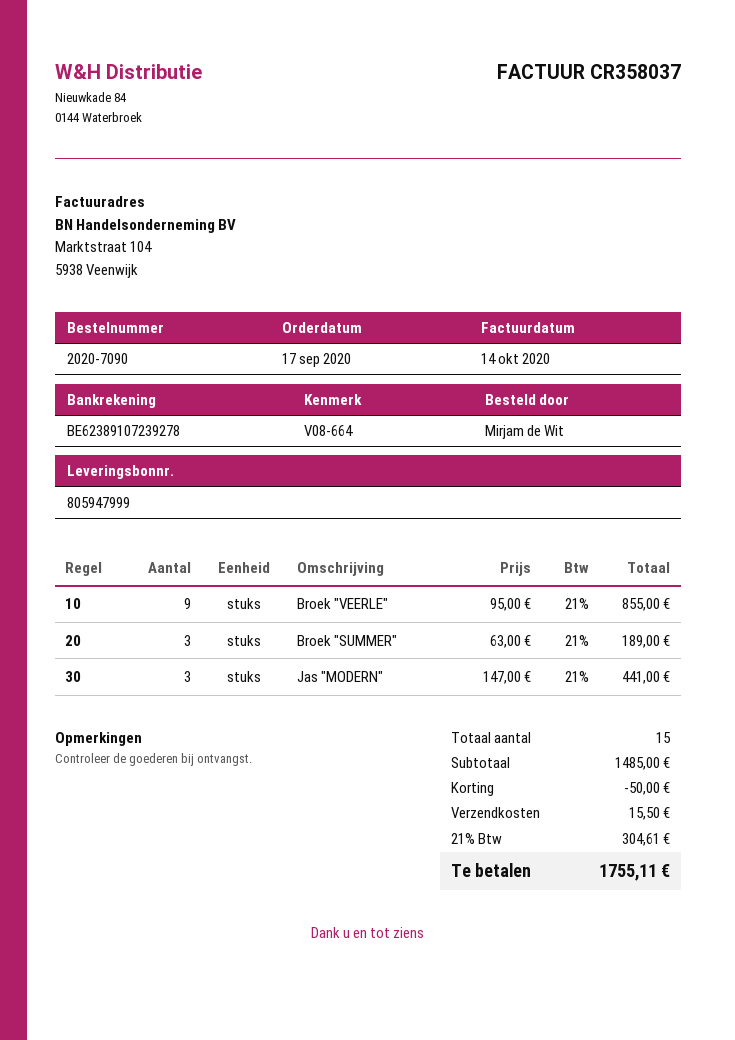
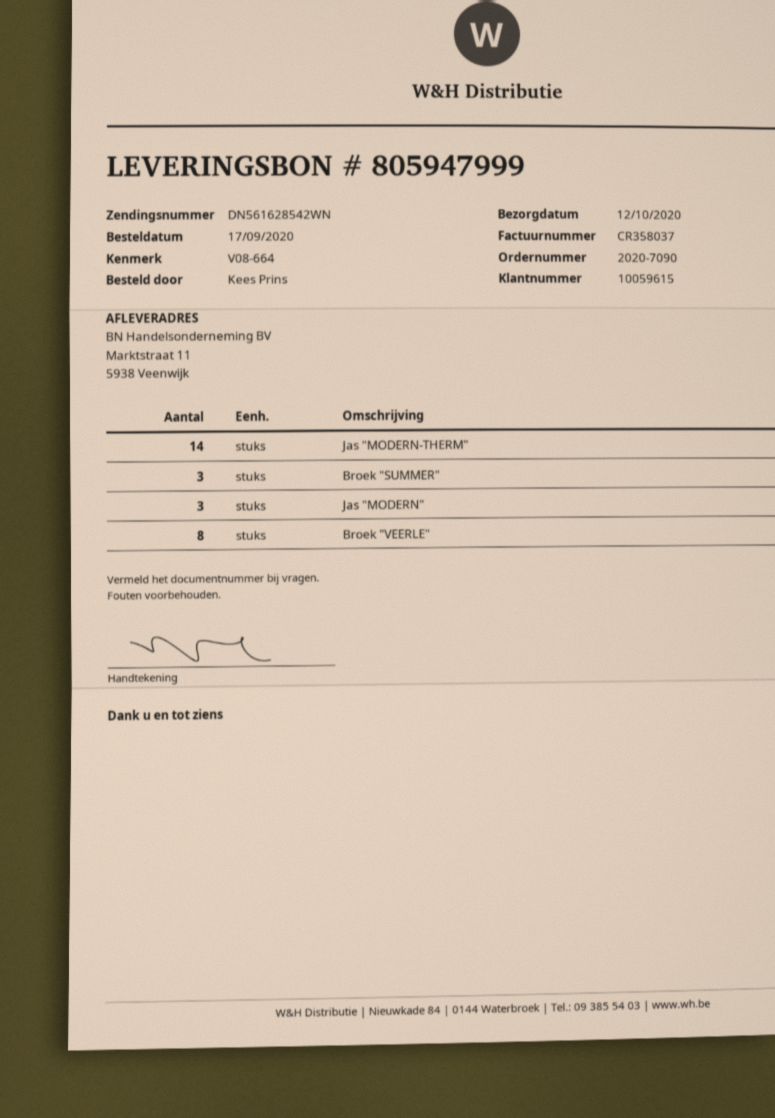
ordered by: Mirjam de Wit -> Kees Prins
Broek "VEERLE": 9 -> 8
Jas "MODERN-THERM": none -> 14

